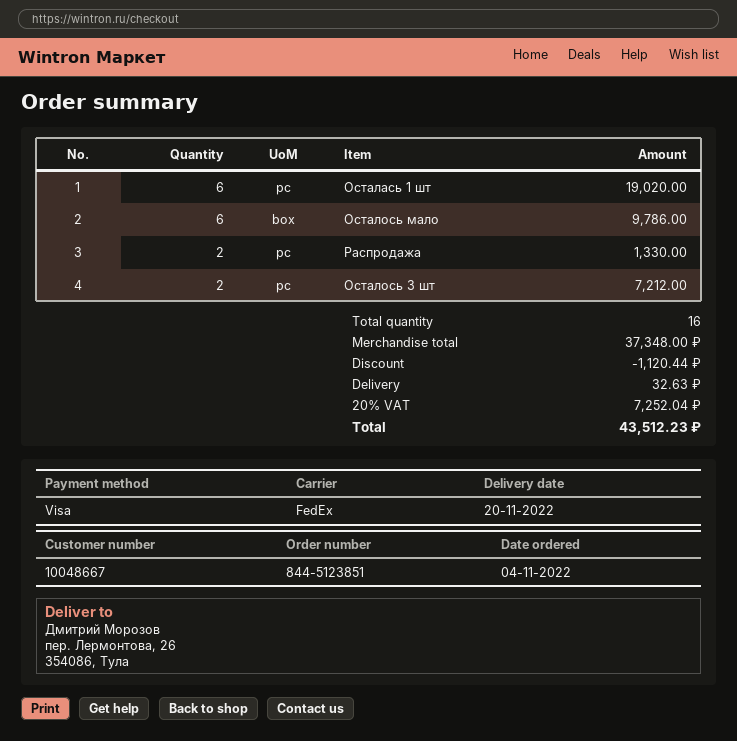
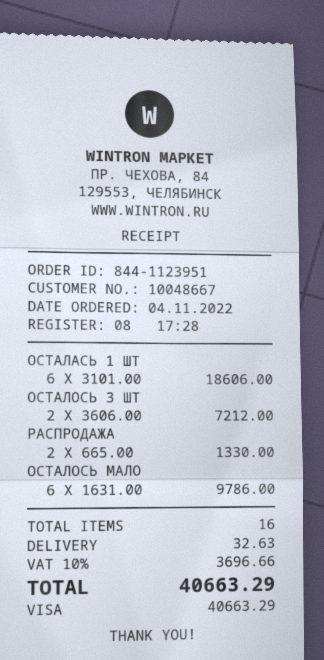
order number: 844-5123851 -> 844-1123951
Осталась 1 шт: 6 for 19020.00 -> 6 for 18606.00
discount: 1120.44 -> none
tax: 20% = 7252.04 -> 10% = 3696.66
total: 43512.23 -> 40663.29

